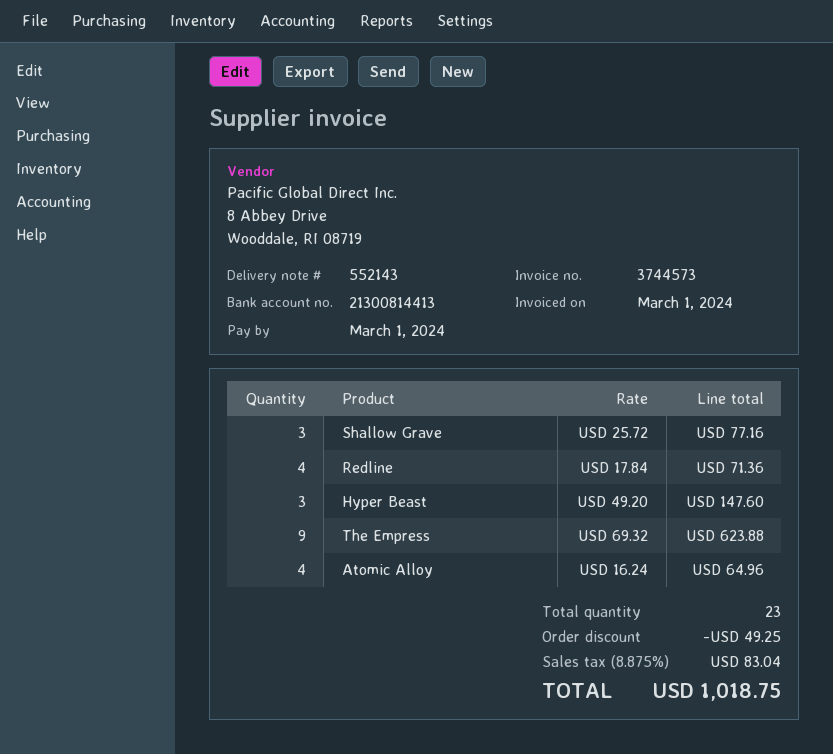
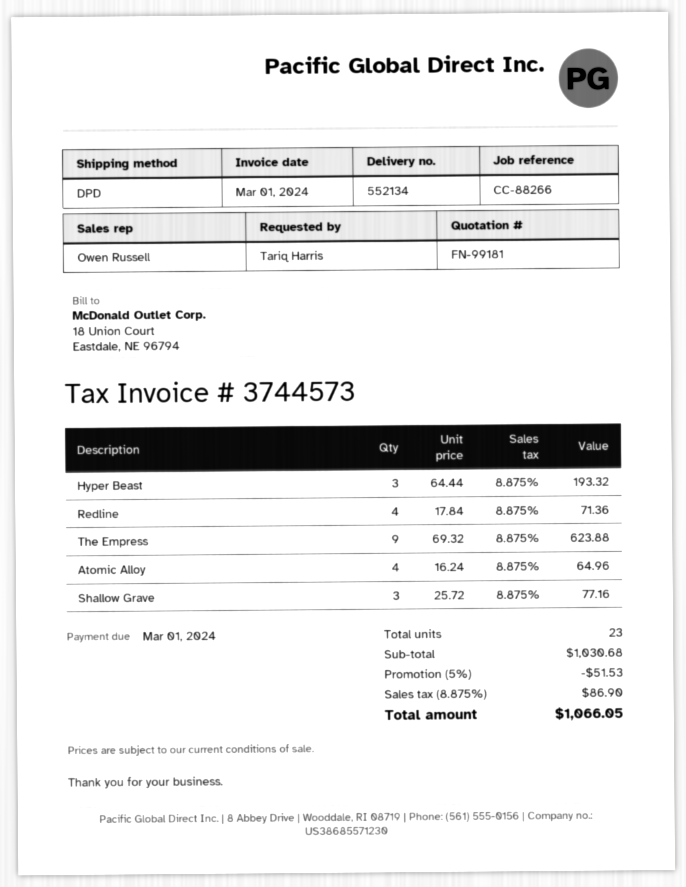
delivery note number: 552143 -> 552134
Hyper Beast: 3 x 49.20 = 147.60 -> 3 x 64.44 = 193.32
discount: 49.25 -> 51.53
tax: 8.875% = 83.04 -> 8.875% = 86.90
total: 1018.75 -> 1066.05

